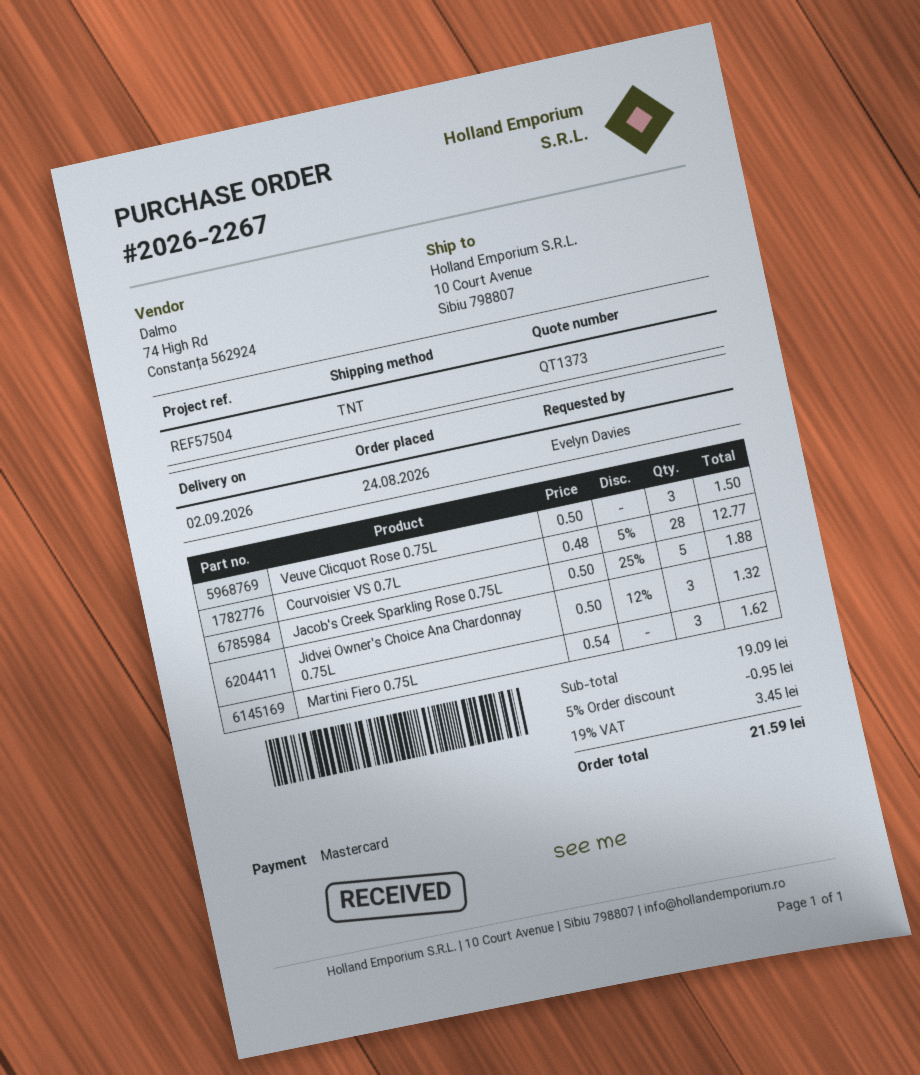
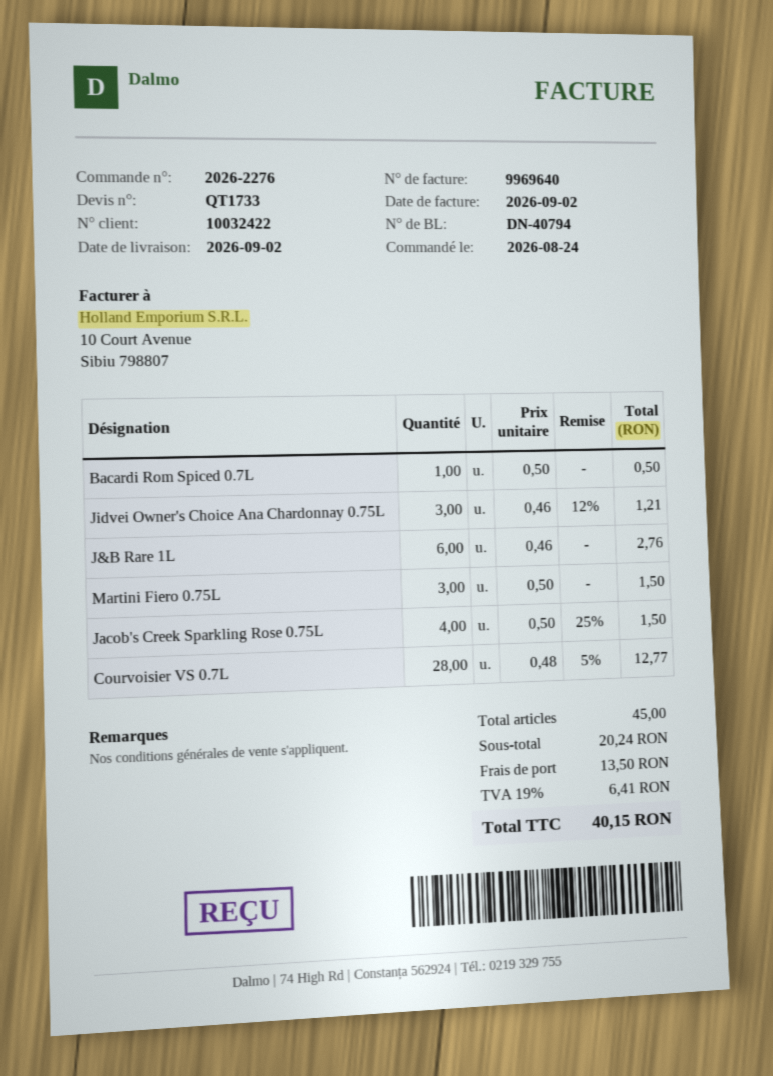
quote number: QT1373 -> QT1733
order number: 2026-2267 -> 2026-2276
Veuve Clicquot Rose 0.75L: 3 x 0.50 = 1.50 -> none
Jacob's Creek Sparkling Rose 0.75L: 5 x 0.50 - 25% = 1.88 -> 4 x 0.50 - 25% = 1.50
Jidvei Owner's Choice Ana Chardonnay 0.75L: 3 x 0.50 - 12% = 1.32 -> 3 x 0.46 - 12% = 1.21
Martini Fiero 0.75L: 3 x 0.54 = 1.62 -> 3 x 0.50 = 1.50
Bacardi Rom Spiced 0.7L: none -> 1 x 0.50 = 0.50
J&B Rare 1L: none -> 6 x 0.46 = 2.76
subtotal: 19.09 -> 20.24
discount: 5% = 0.95 -> none
shipping: none -> 13.50
tax: 19% = 3.45 -> 19% = 6.41
total: 21.59 -> 40.15

